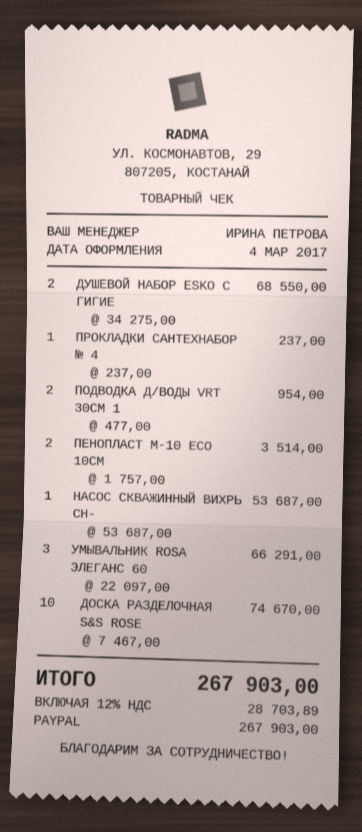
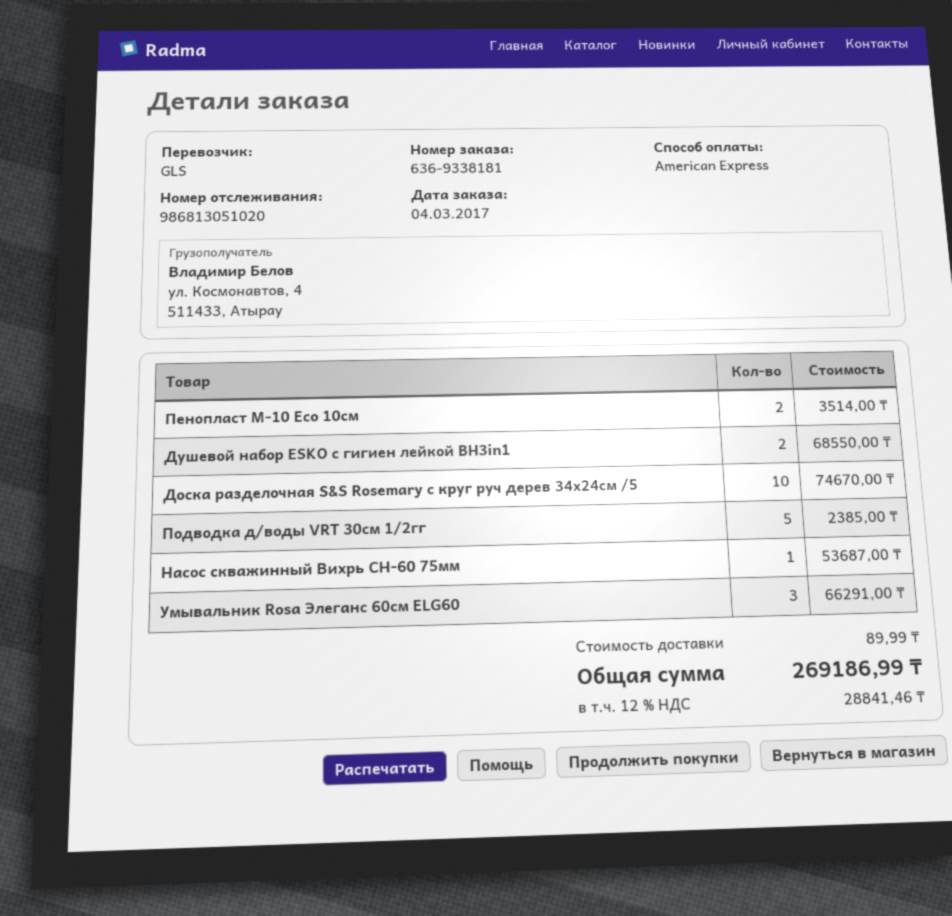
payment method: PayPal -> American Express
ПРОКЛАДКИ САНТЕХНАБОР № 4: 1 for 237.00 -> none
ПОДВОДКА Д/ВОДЫ VRT 30СМ 1: 2 for 954.00 -> 5 for 2385.00
shipping: none -> 89.99
tax: 12% = 28703.89 -> 12% = 28841.46
total: 267903.00 -> 269186.99

